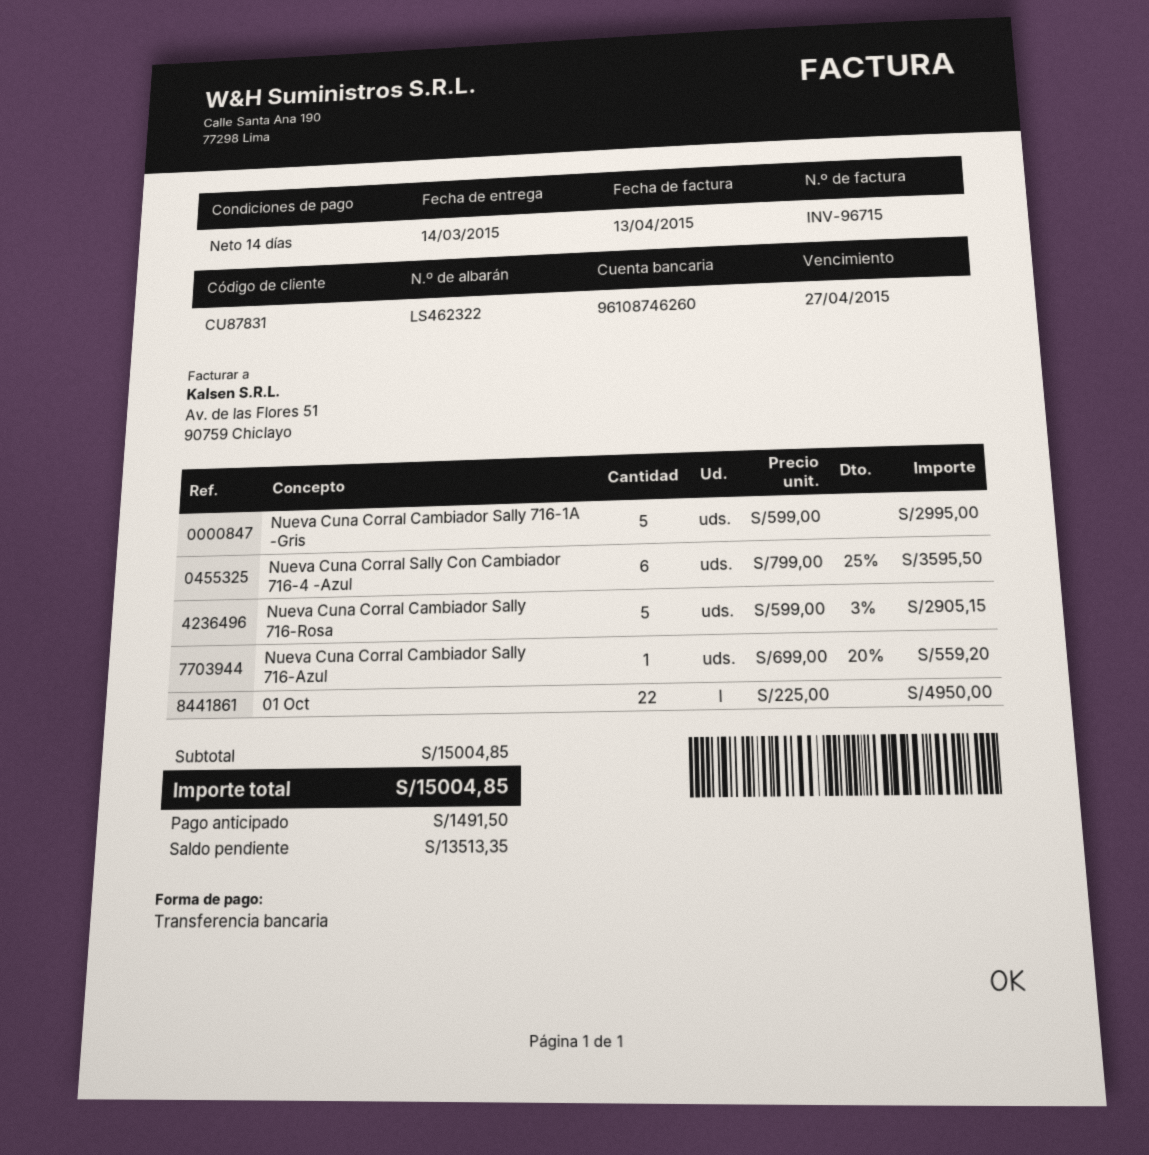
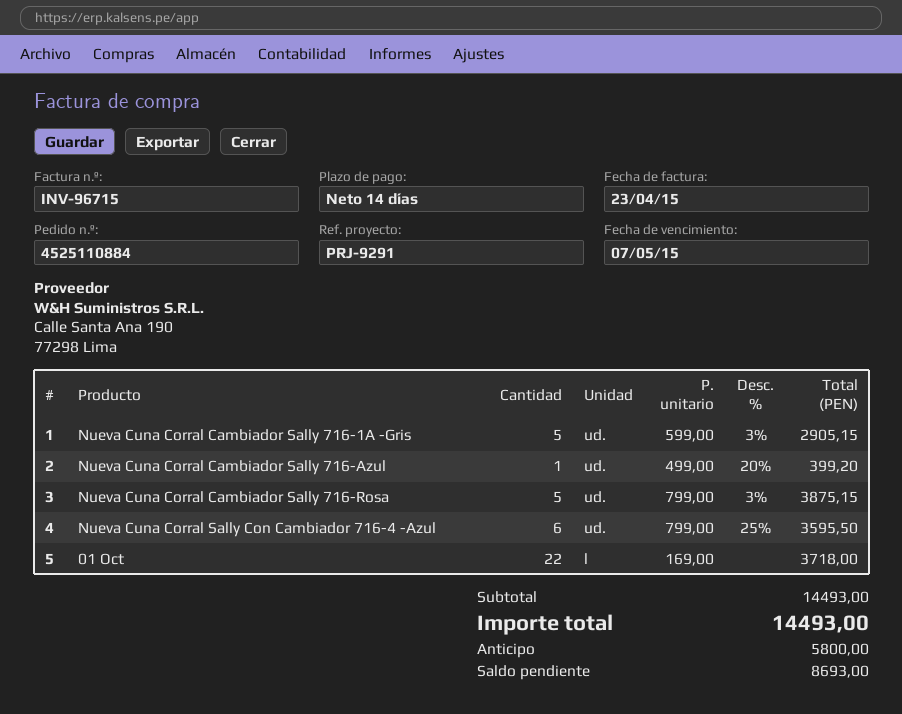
invoice date: 2015-04-13 -> 2015-04-23
due date: 2015-04-27 -> 2015-05-07
Nueva Cuna Corral Cambiador Sally 716-1A -Gris: 5 x 599.00 = 2995.00 -> 5 x 599.00 - 3% = 2905.15
Nueva Cuna Corral Cambiador Sally 716-Rosa: 5 x 599.00 - 3% = 2905.15 -> 5 x 799.00 - 3% = 3875.15
Nueva Cuna Corral Cambiador Sally 716-Azul: 1 x 699.00 - 20% = 559.20 -> 1 x 499.00 - 20% = 399.20
01 Oct: 22 x 225.00 = 4950.00 -> 22 x 169.00 = 3718.00
subtotal: 15004.85 -> 14493.00
total: 15004.85 -> 14493.00
deposit: 1491.50 -> 5800.00
balance: 13513.35 -> 8693.00

